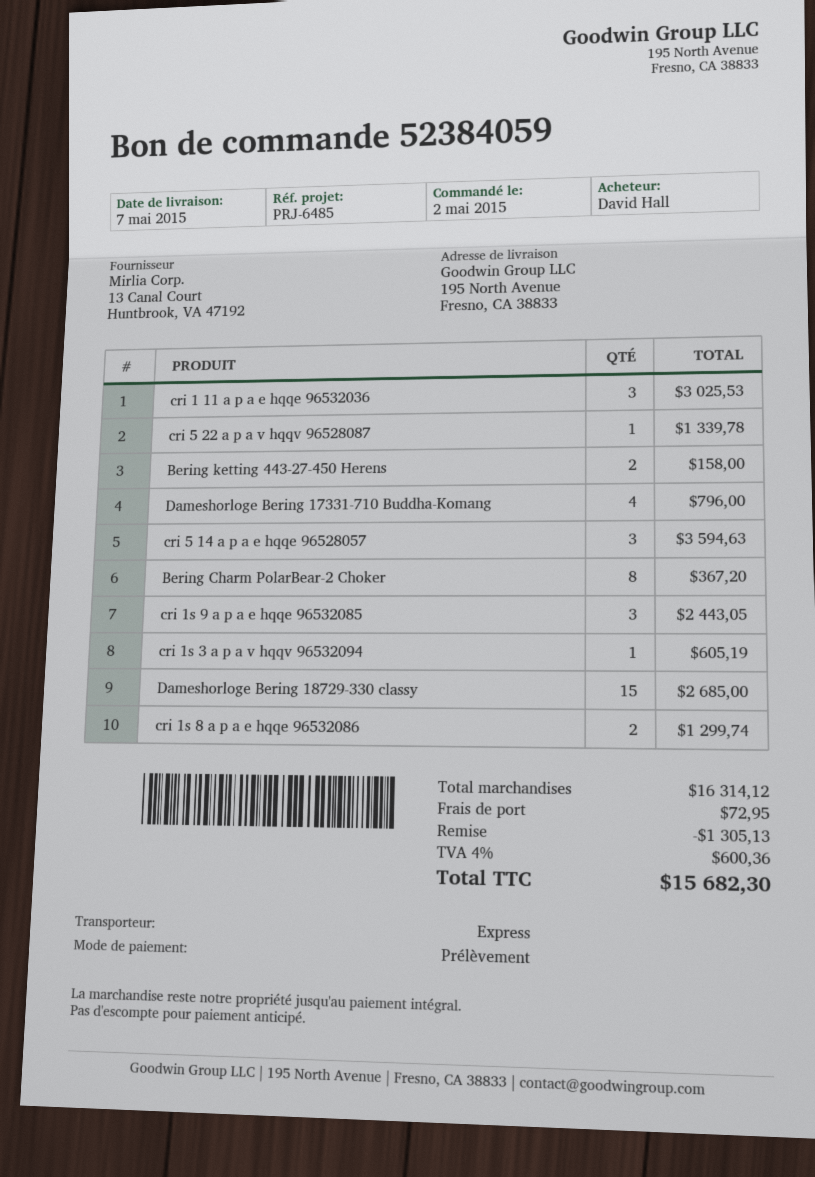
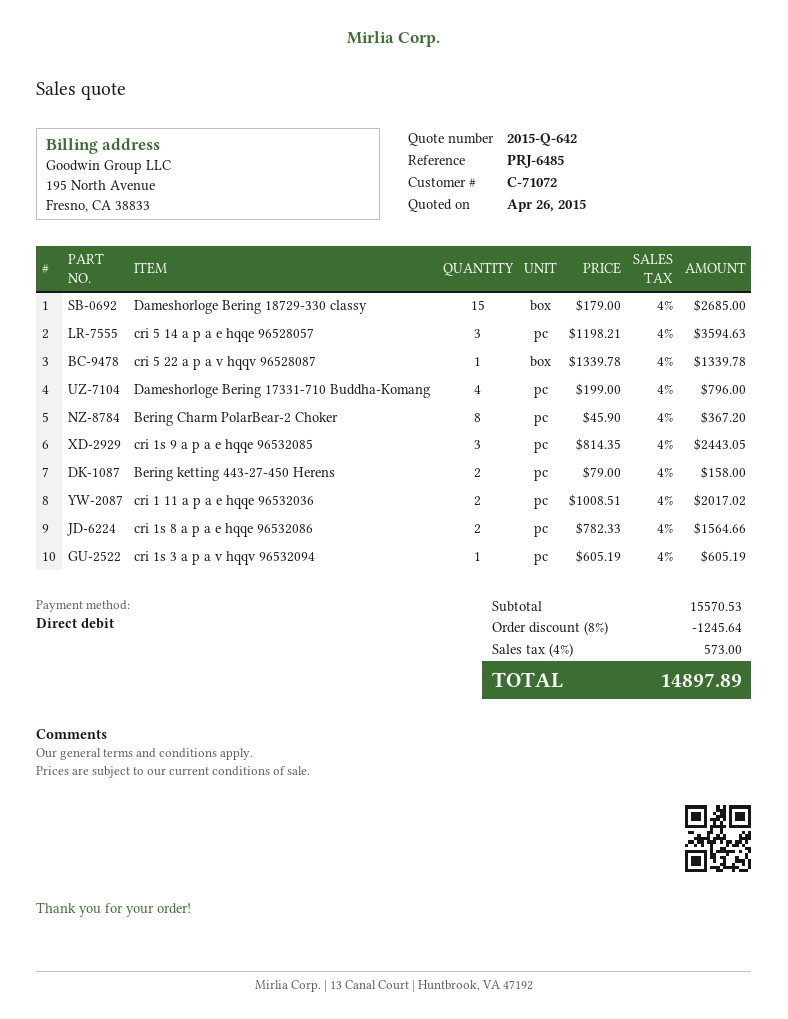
cri 1 11 a p a e hqqe 96532036: 3 for 3025.53 -> 2 for 2017.02
cri 1s 8 a p a e hqqe 96532086: 2 for 1299.74 -> 2 for 1564.66
subtotal: 16314.12 -> 15570.53
discount: 1305.13 -> 1245.64
shipping: 72.95 -> none
tax: 4% = 600.36 -> 4% = 573.00
total: 15682.30 -> 14897.89

